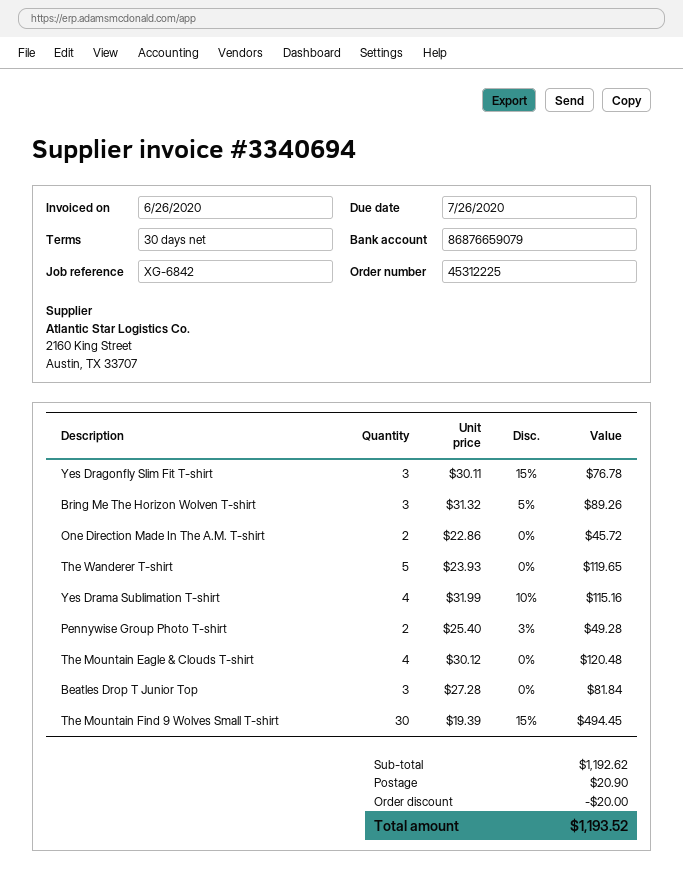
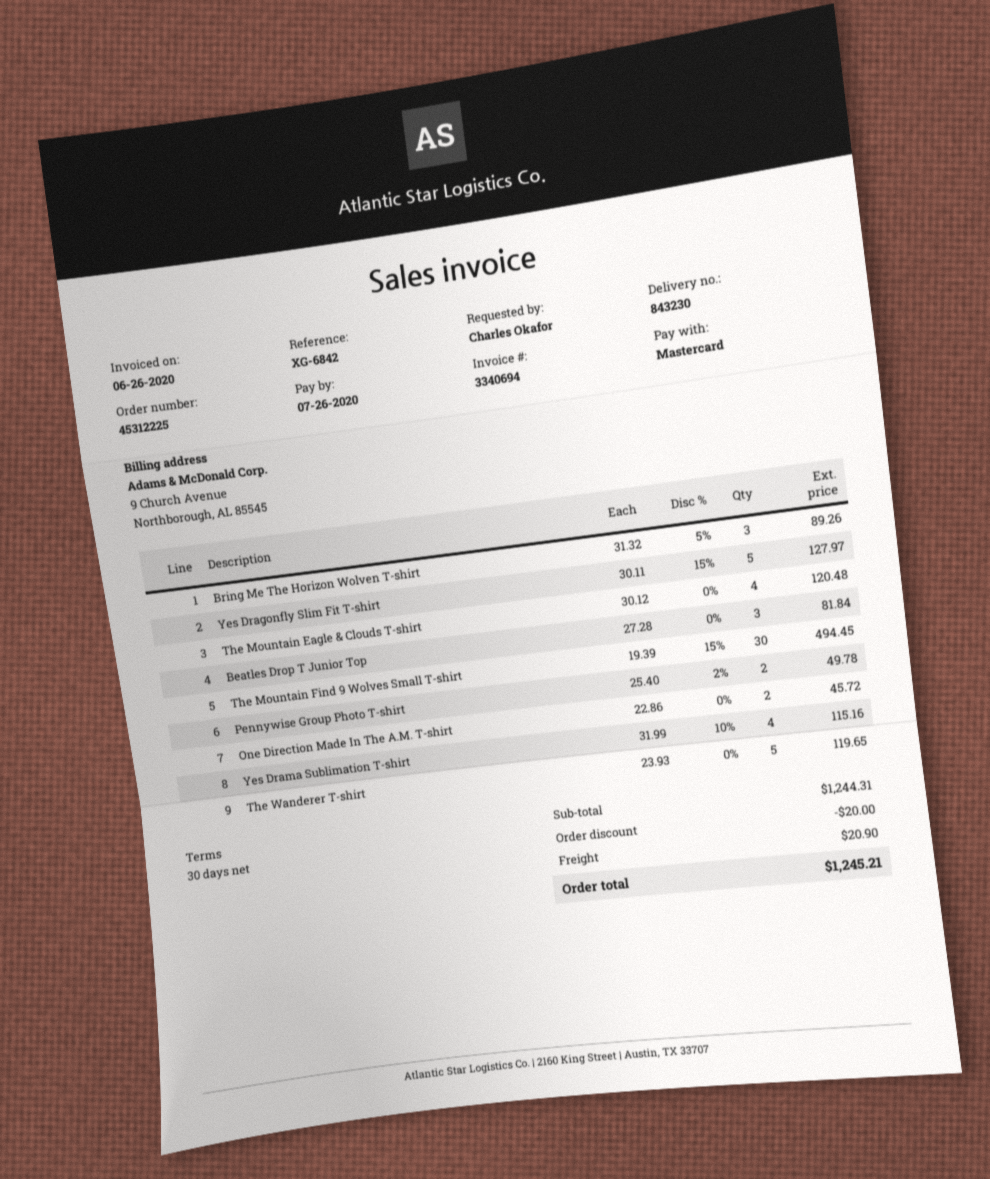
Yes Dragonfly Slim Fit T-shirt: 3 x 30.11 - 15% = 76.78 -> 5 x 30.11 - 15% = 127.97
Pennywise Group Photo T-shirt: 2 x 25.40 - 3% = 49.28 -> 2 x 25.40 - 2% = 49.78
subtotal: 1192.62 -> 1244.31
total: 1193.52 -> 1245.21

